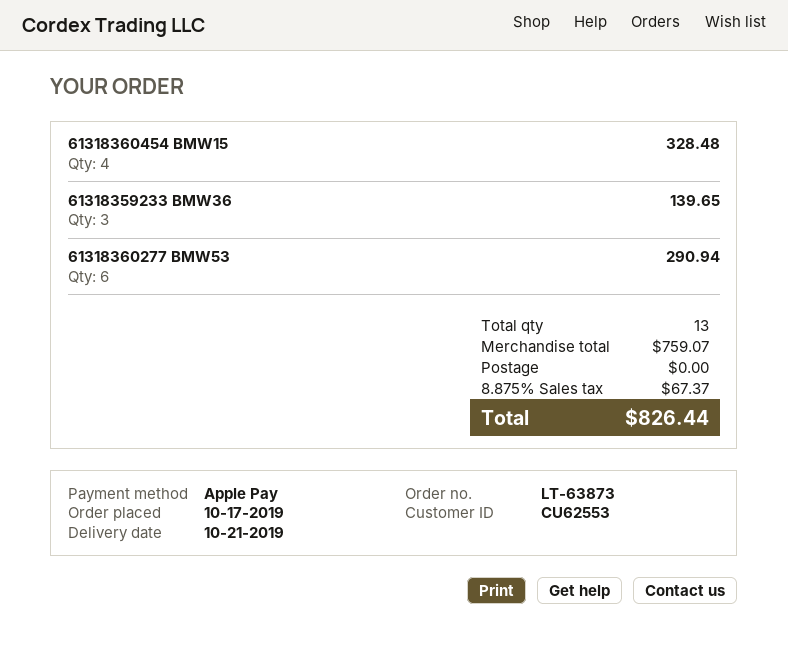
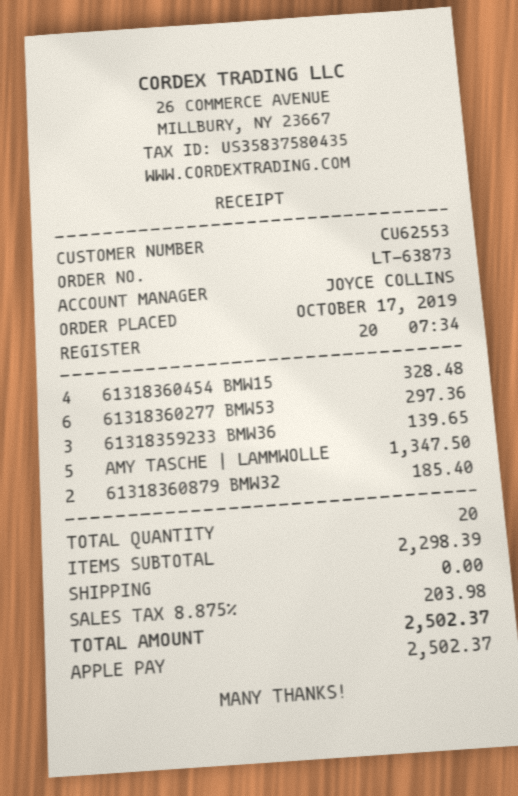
61318360277 BMW53: 6 for 290.94 -> 6 for 297.36
AMY TASCHE | LAMMWOLLE: none -> 5 for 1347.50
61318360879 BMW32: none -> 2 for 185.40
total quantity: 13 -> 20
subtotal: 759.07 -> 2298.39
tax: 8.875% = 67.37 -> 8.875% = 203.98
total: 826.44 -> 2502.37

